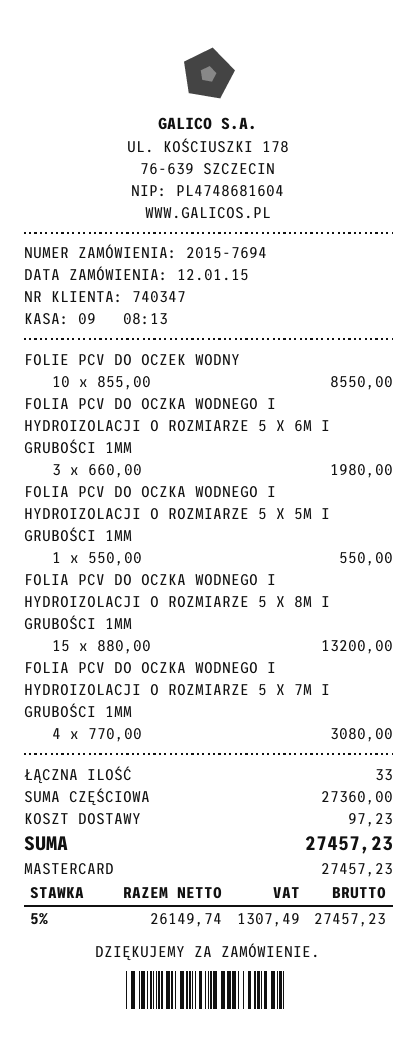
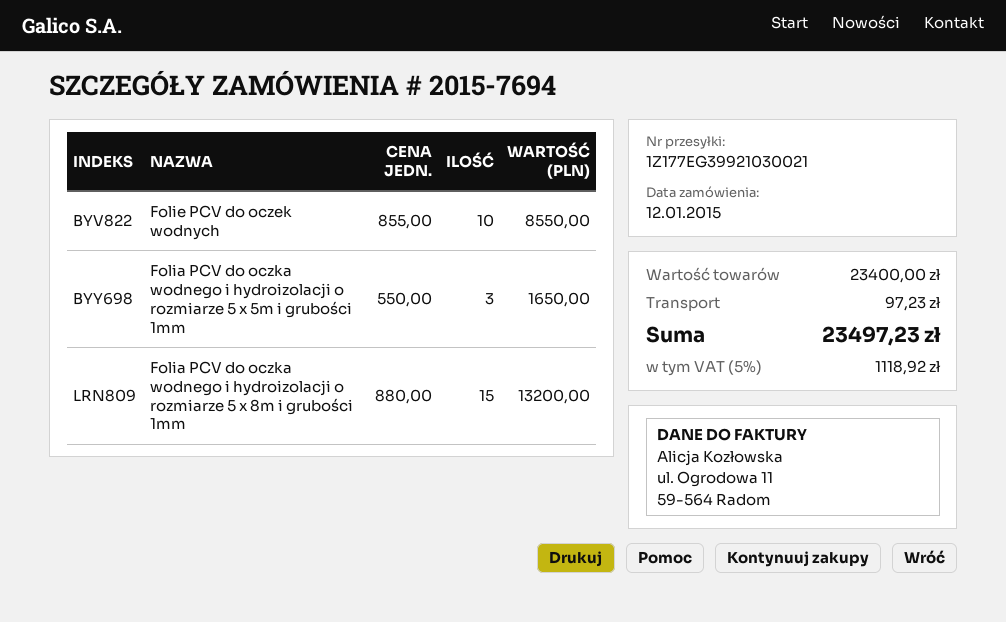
FOLIA PCV DO OCZKA WODNEGO I HYDROIZOLACJI O ROZMIARZE 5 X 6M I GRUBOŚCI 1MM: 3 x 660.00 = 1980.00 -> none
FOLIA PCV DO OCZKA WODNEGO I HYDROIZOLACJI O ROZMIARZE 5 X 5M I GRUBOŚCI 1MM: 1 x 550.00 = 550.00 -> 3 x 550.00 = 1650.00
FOLIA PCV DO OCZKA WODNEGO I HYDROIZOLACJI O ROZMIARZE 5 X 7M I GRUBOŚCI 1MM: 4 x 770.00 = 3080.00 -> none
subtotal: 27360.00 -> 23400.00
tax: 5% = 1307.49 -> 5% = 1118.92
total: 27457.23 -> 23497.23

